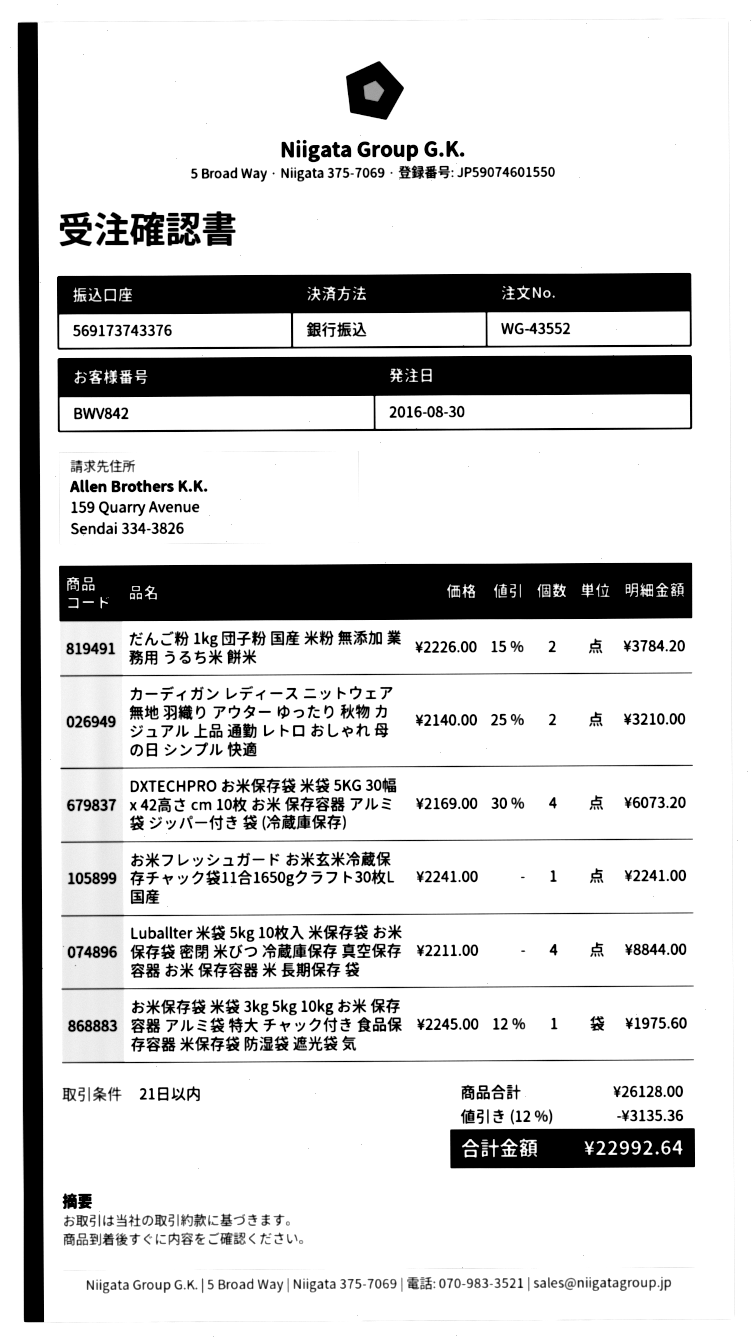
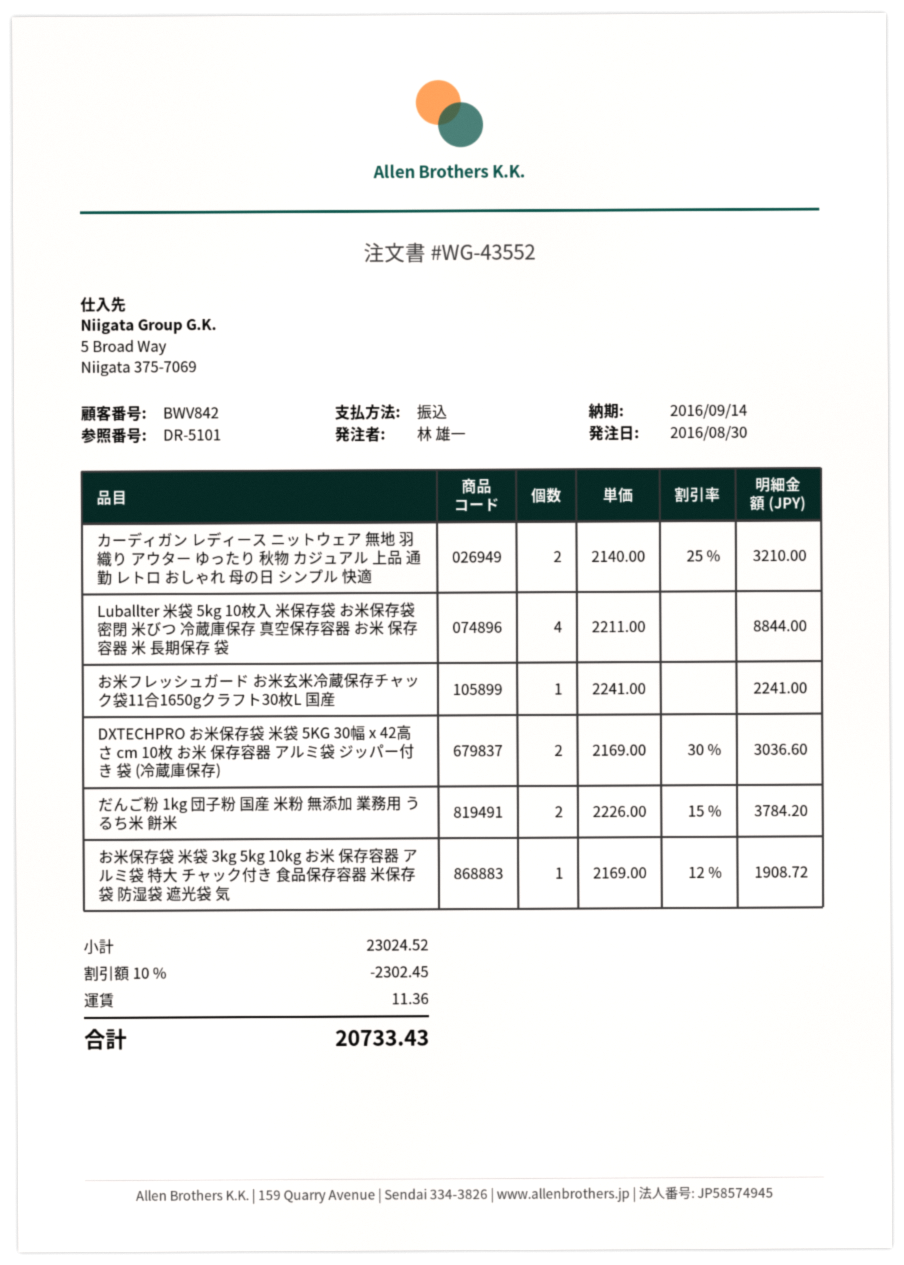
DXTECHPRO お米保存袋 米袋 5KG 30幅 x 42高さ cm 10枚 お米 保存容器 アルミ袋 ジッパー付き 袋 (冷蔵庫保存): 4 x 2169.00 - 30% = 6073.20 -> 2 x 2169.00 - 30% = 3036.60
お米保存袋 米袋 3kg 5kg 10kg お米 保存容器 アルミ袋 特大 チャック付き 食品保存容器 米保存袋 防湿袋 遮光袋 気: 1 x 2245.00 - 12% = 1975.60 -> 1 x 2169.00 - 12% = 1908.72
subtotal: 26128.00 -> 23024.52
discount: 12% = 3135.36 -> 10% = 2302.45
shipping: none -> 11.36
total: 22992.64 -> 20733.43

